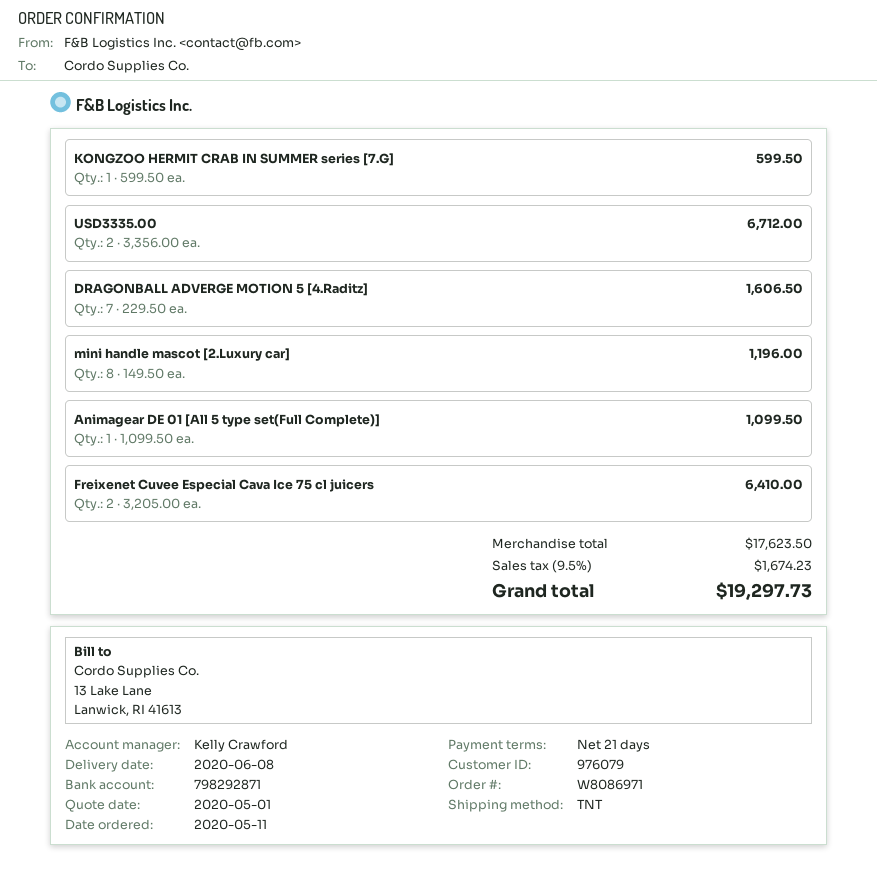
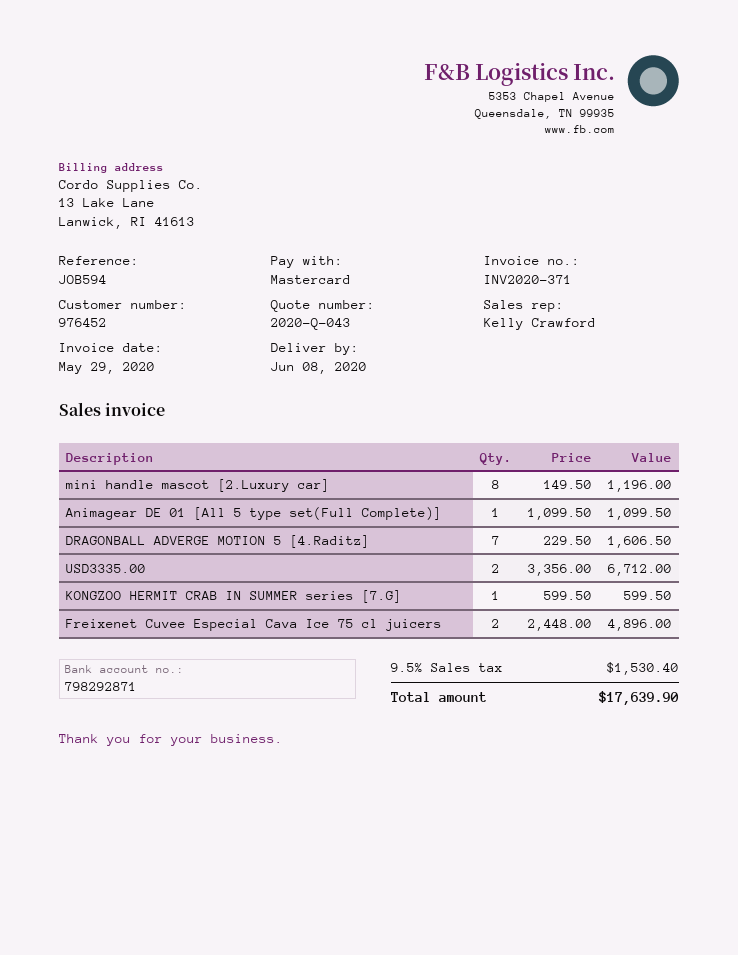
customer number: 976079 -> 976452
Freixenet Cuvee Especial Cava Ice 75 cl juicers: 2 x 3205.00 = 6410.00 -> 2 x 2448.00 = 4896.00
tax: 9.5% = 1674.23 -> 9.5% = 1530.40
total: 19297.73 -> 17639.90

